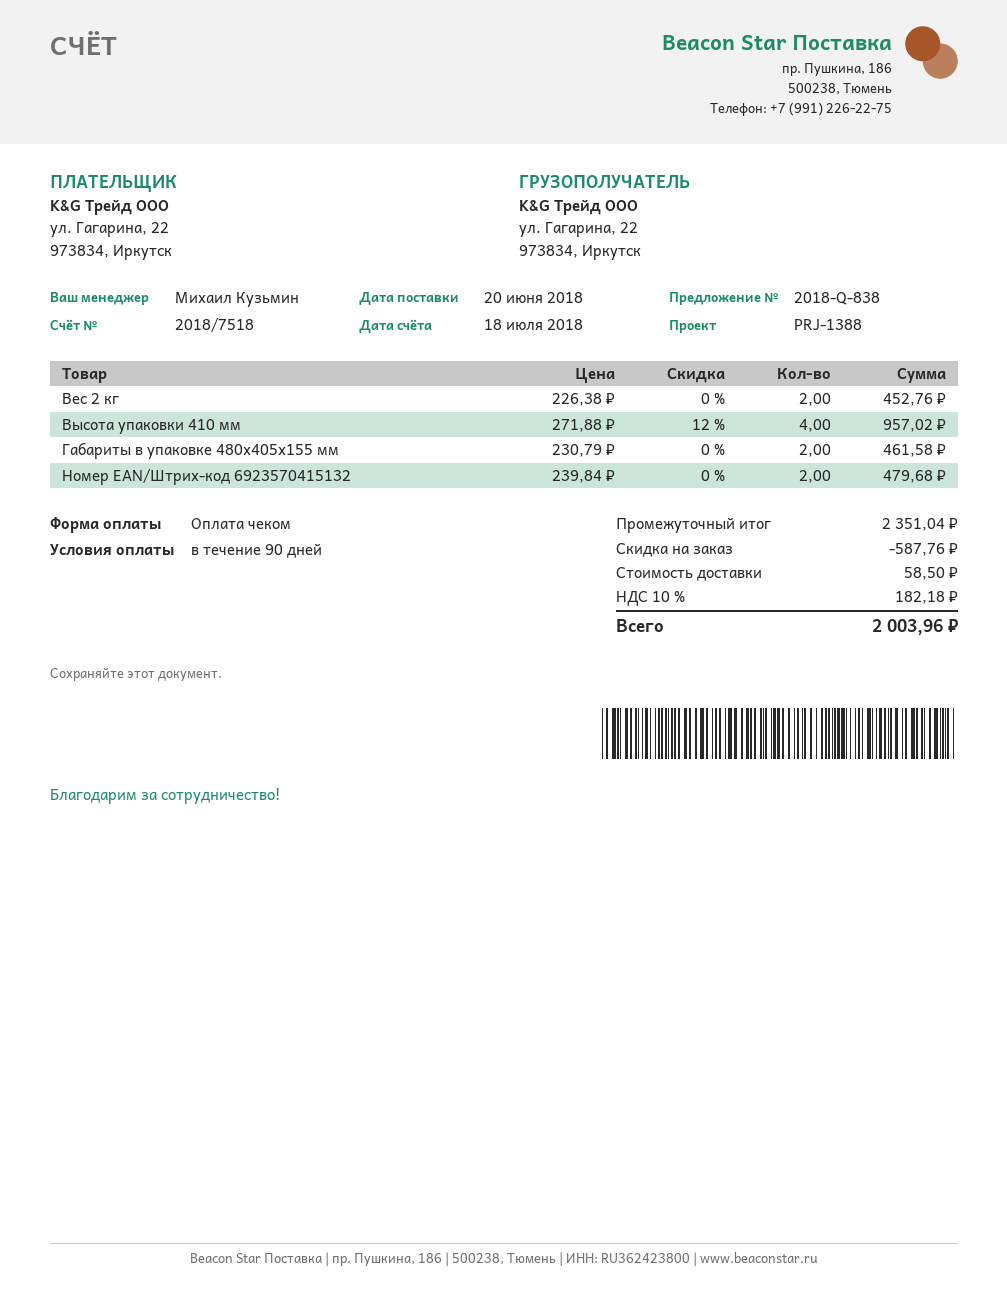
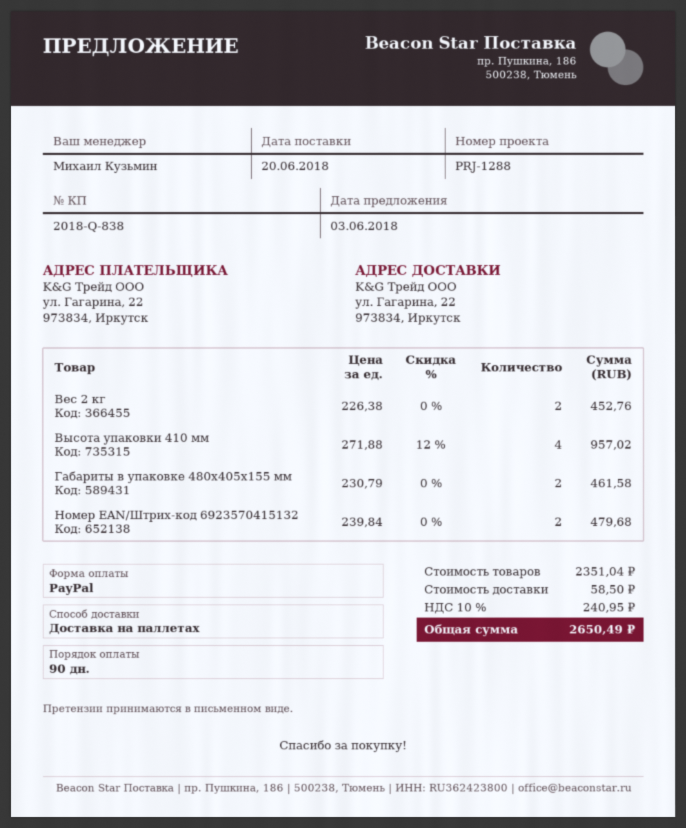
reference: PRJ-1388 -> PRJ-1288
payment method: cheque -> PayPal
discount: 587.76 -> none
tax: 10% = 182.18 -> 10% = 240.95
total: 2003.96 -> 2650.49

